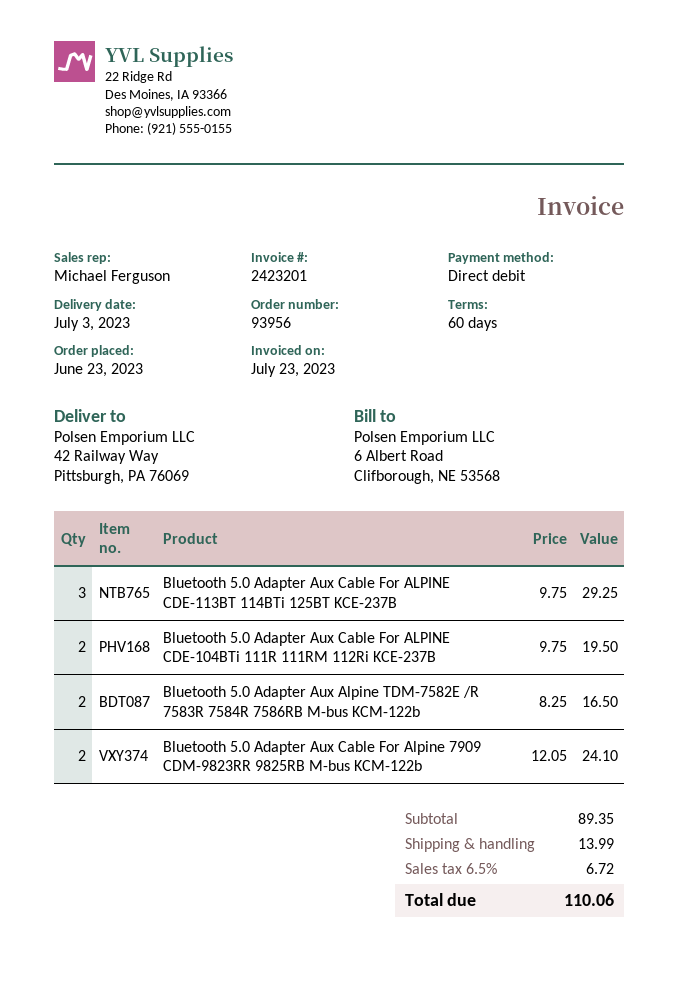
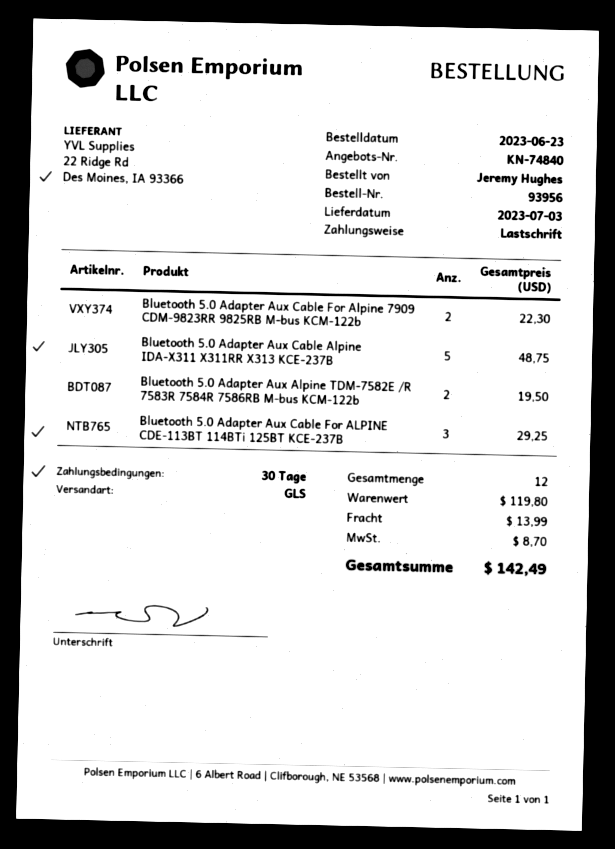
payment terms: 60 days -> 30 days
Bluetooth 5.0 Adapter Aux Cable For ALPINE CDE-104BTi 111R 111RM 112Ri KCE-237B: 2 for 19.50 -> none
Bluetooth 5.0 Adapter Aux Alpine TDM-7582E /R 7583R 7584R 7586RB M-bus KCM-122b: 2 for 16.50 -> 2 for 19.50
Bluetooth 5.0 Adapter Aux Cable For Alpine 7909 CDM-9823RR 9825RB M-bus KCM-122b: 2 for 24.10 -> 2 for 22.30
Bluetooth 5.0 Adapter Aux Cable Alpine IDA-X311 X311RR X313 KCE-237B: none -> 5 for 48.75
subtotal: 89.35 -> 119.80
tax: 6.72 -> 8.70
total: 110.06 -> 142.49

